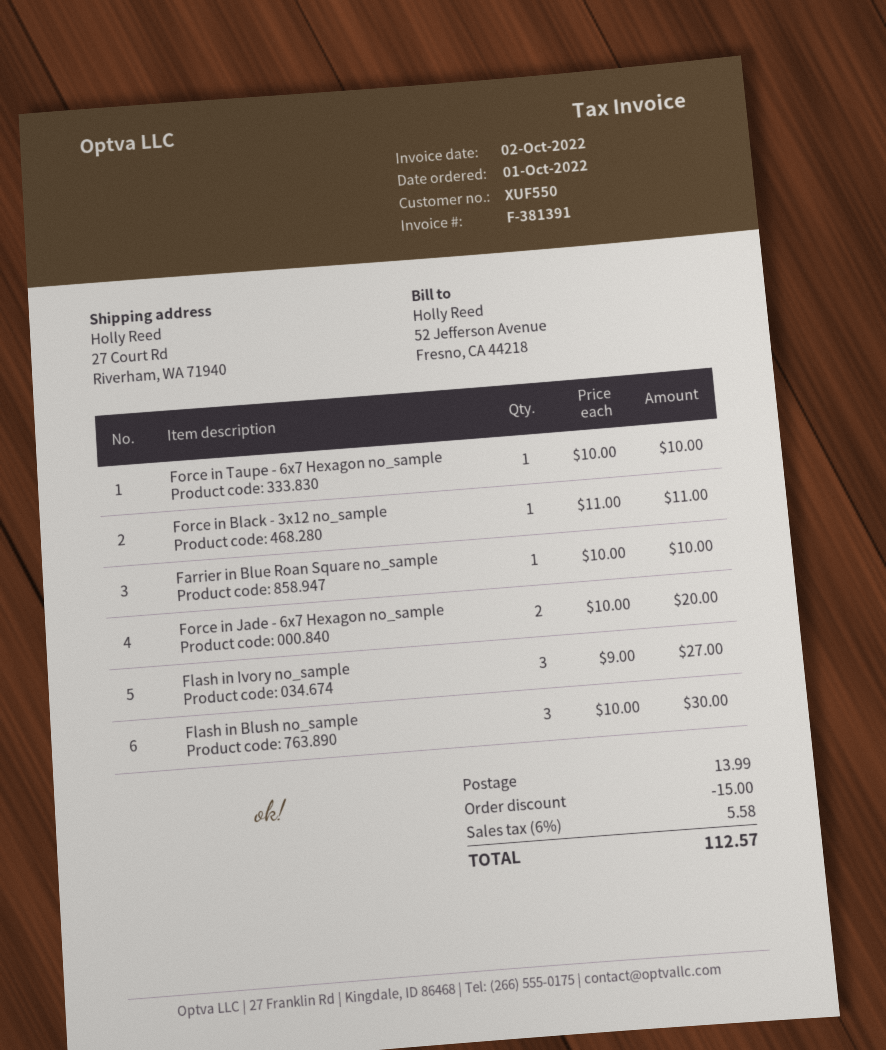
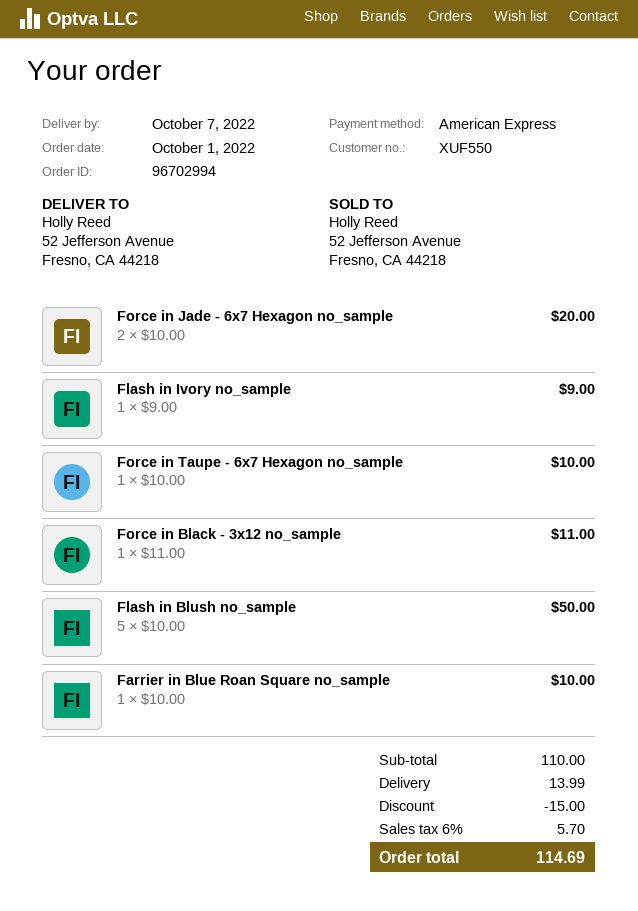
ship to: 27 Court Rd, Riverham, WA 71940 -> 52 Jefferson Avenue, Fresno, CA 44218
Flash in Ivory no_sample: 3 x 9.00 = 27.00 -> 1 x 9.00 = 9.00
Flash in Blush no_sample: 3 x 10.00 = 30.00 -> 5 x 10.00 = 50.00
tax: 6% = 5.58 -> 6% = 5.70
total: 112.57 -> 114.69

